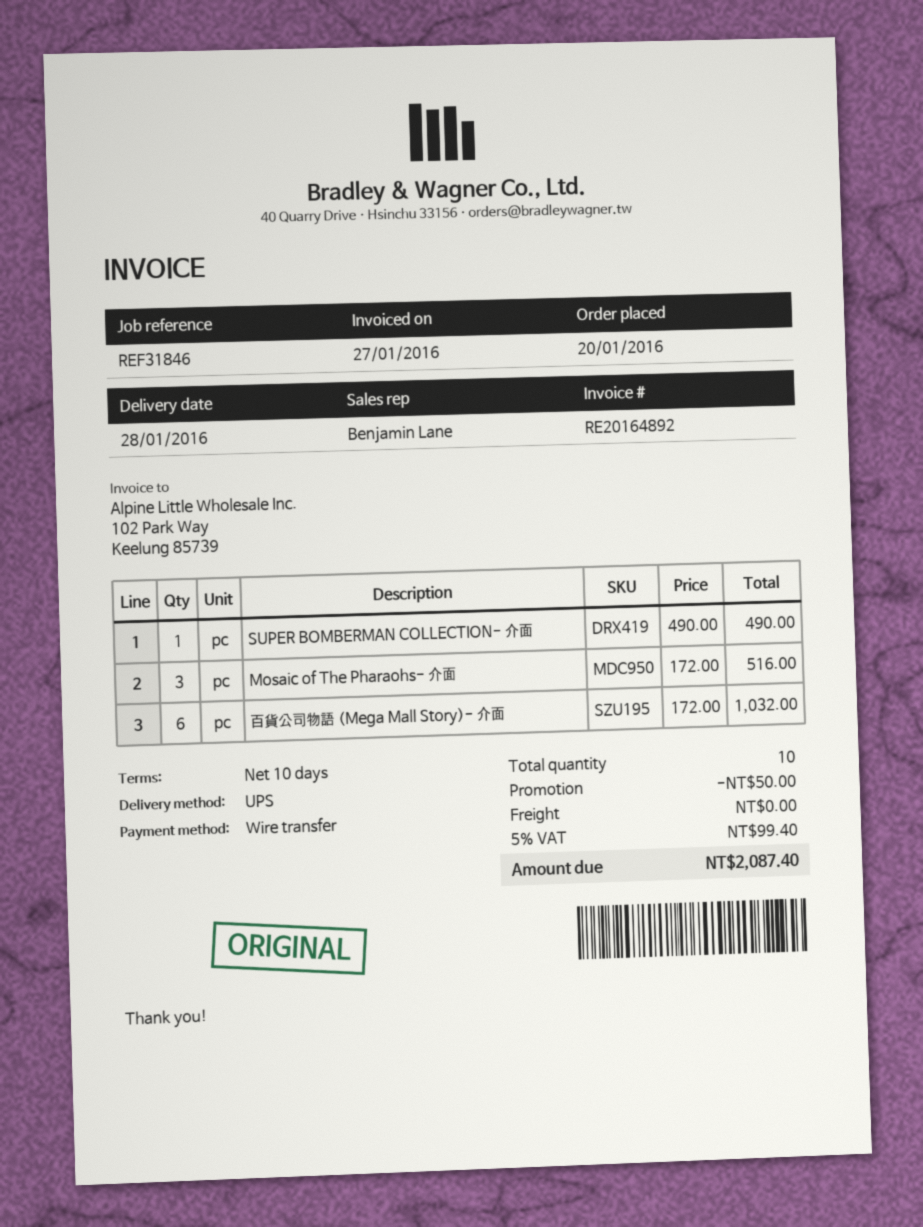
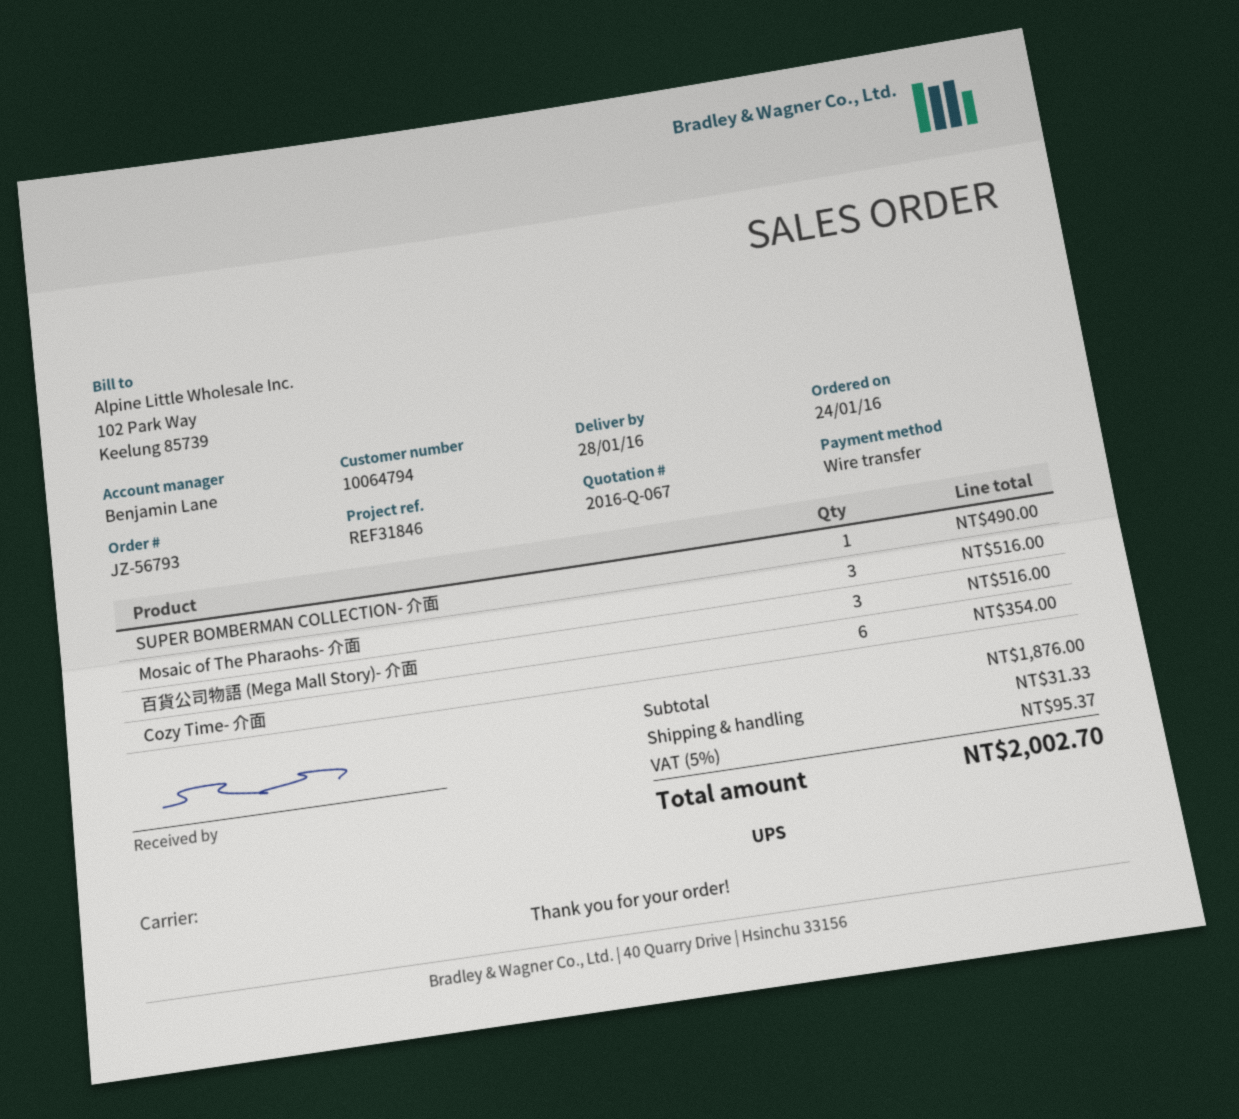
order date: 2016-01-20 -> 2016-01-24
百貨公司物語 (Mega Mall Story)- 介面: 6 for 1032.00 -> 3 for 516.00
Cozy Time- 介面: none -> 6 for 354.00
discount: 50.00 -> none
shipping: 0.00 -> 31.33
tax: 5% = 99.40 -> 5% = 95.37
total: 2087.40 -> 2002.70

